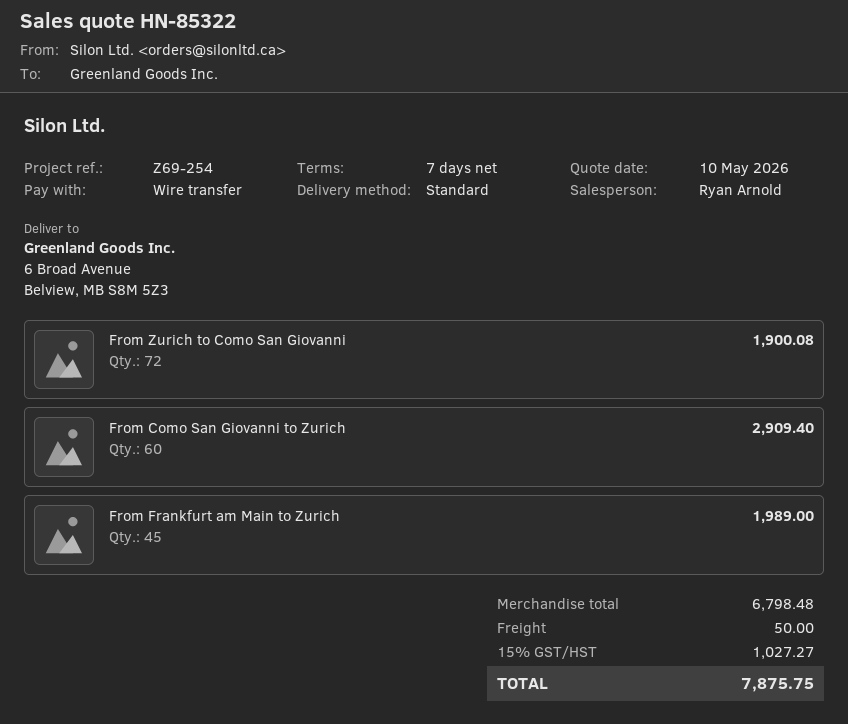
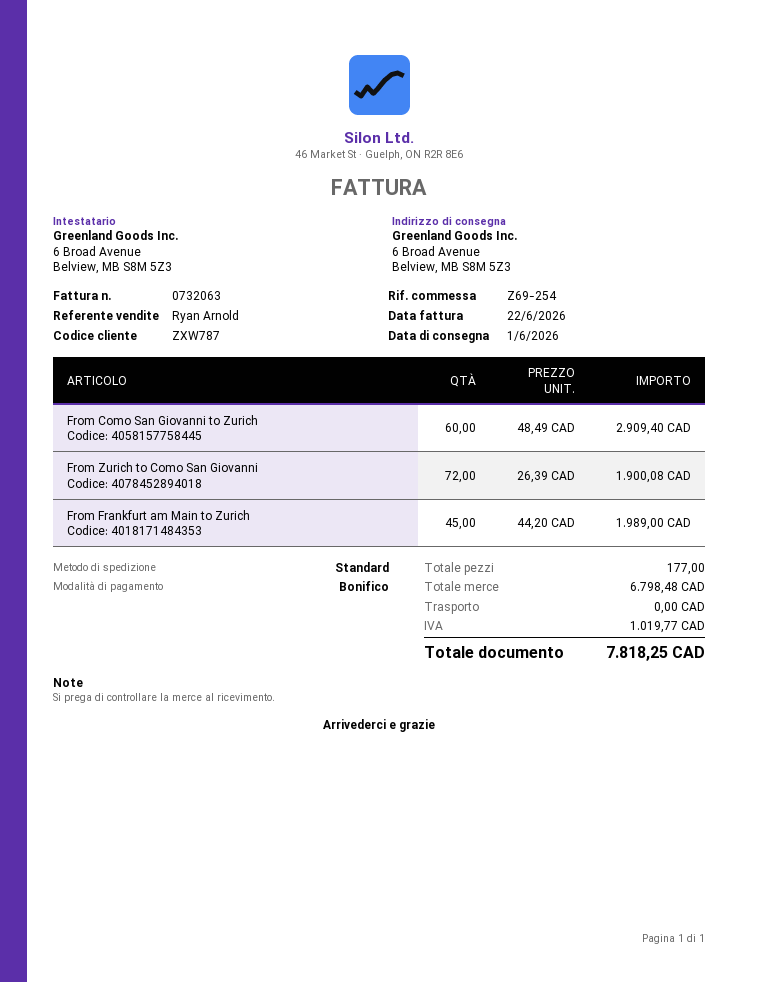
shipping: 50.00 -> 0.00
tax: 1027.27 -> 1019.77
total: 7875.75 -> 7818.25

